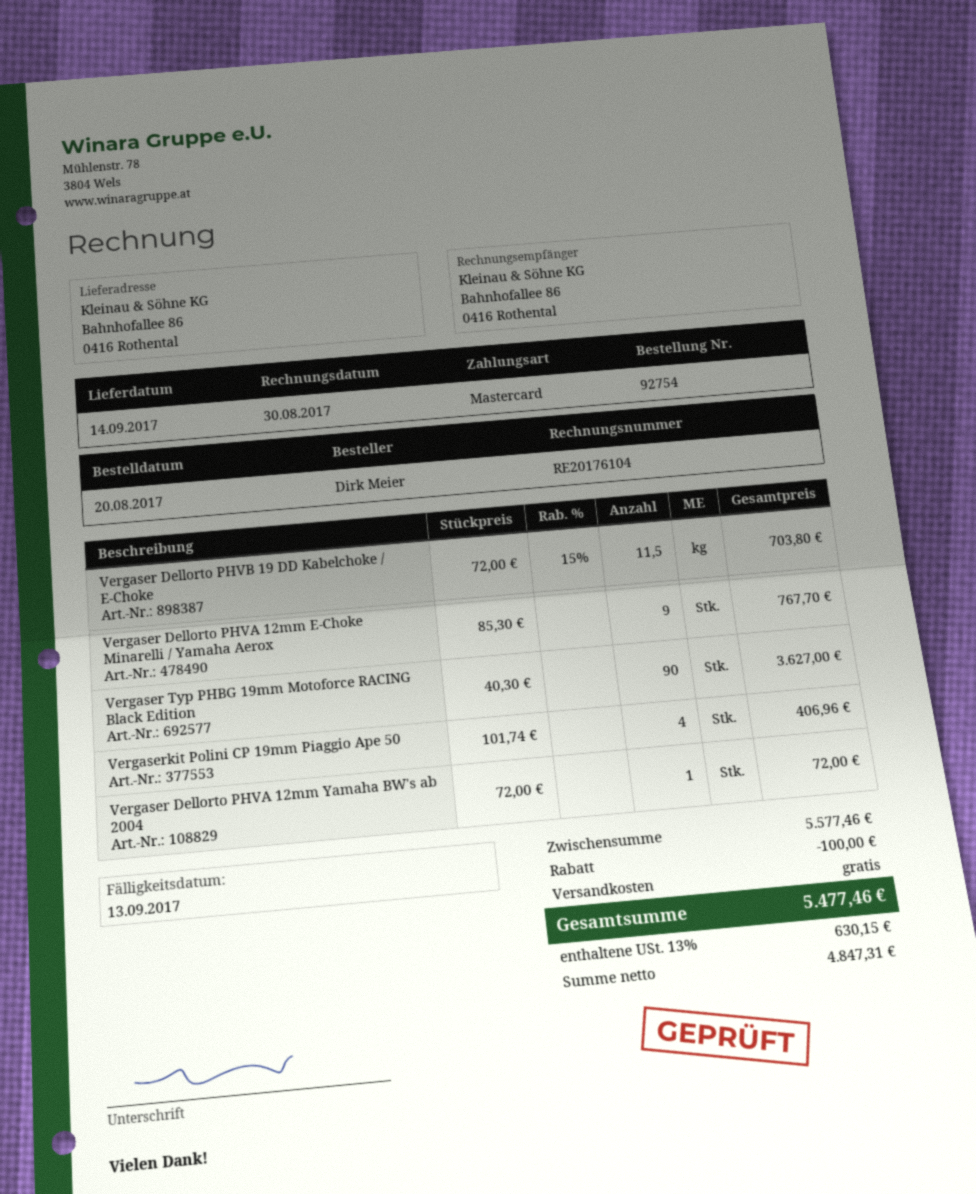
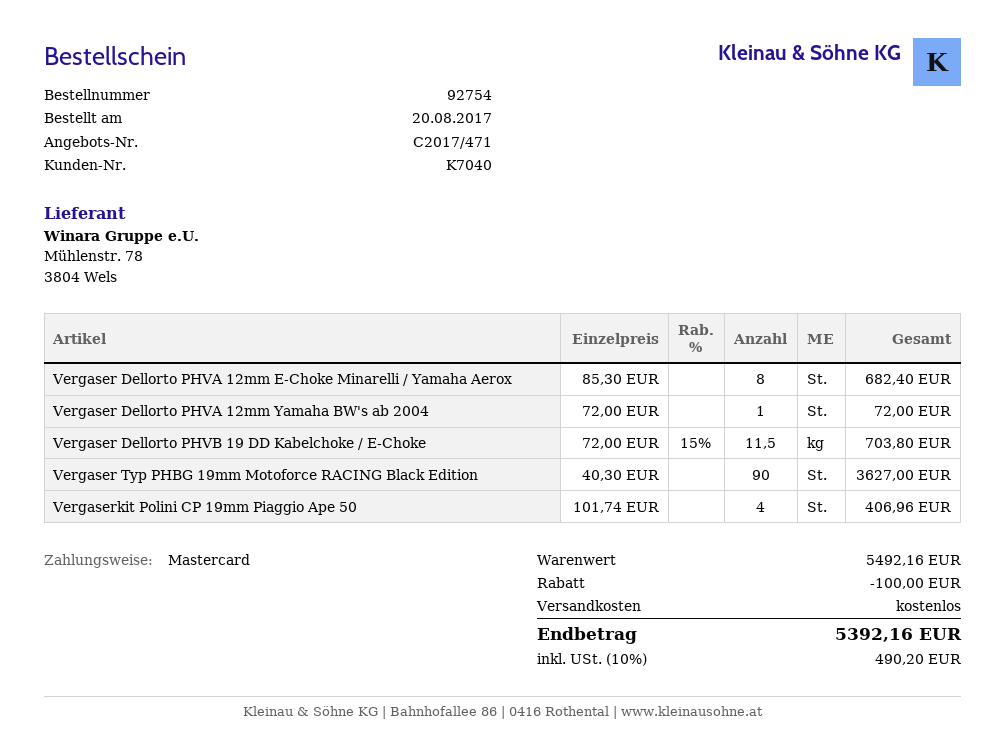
Vergaser Dellorto PHVA 12mm E-Choke Minarelli / Yamaha Aerox: 9 x 85.30 = 767.70 -> 8 x 85.30 = 682.40
subtotal: 5577.46 -> 5492.16
tax: 13% = 630.15 -> 10% = 490.20
total: 5477.46 -> 5392.16

